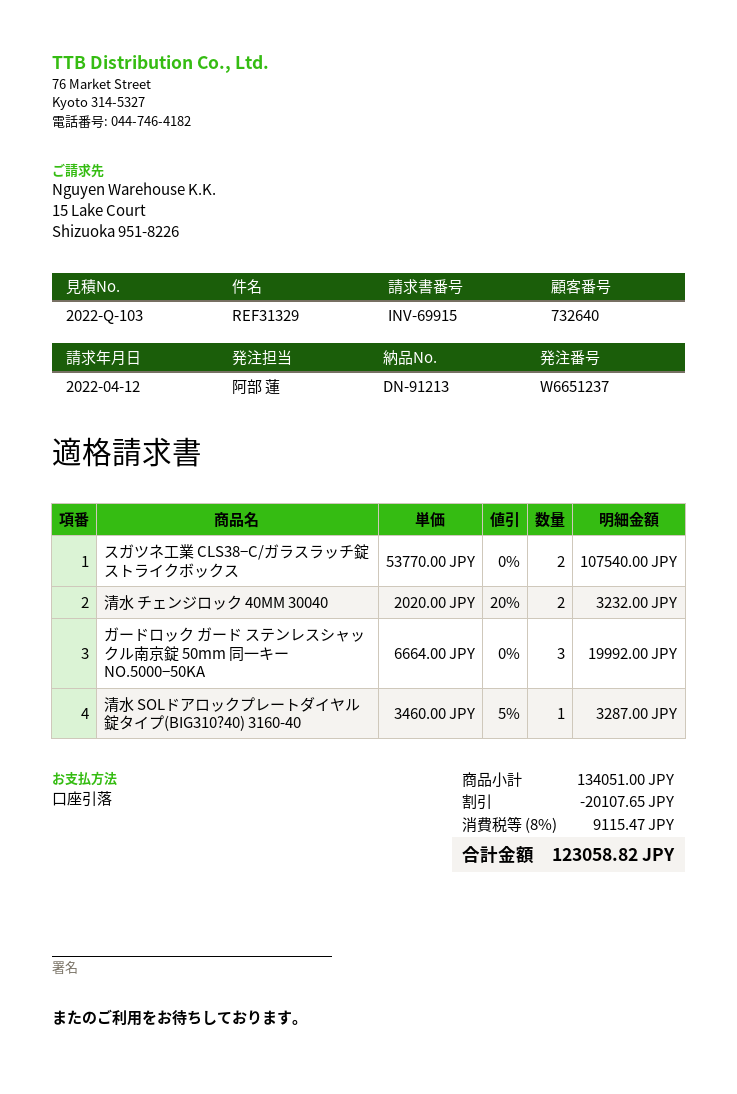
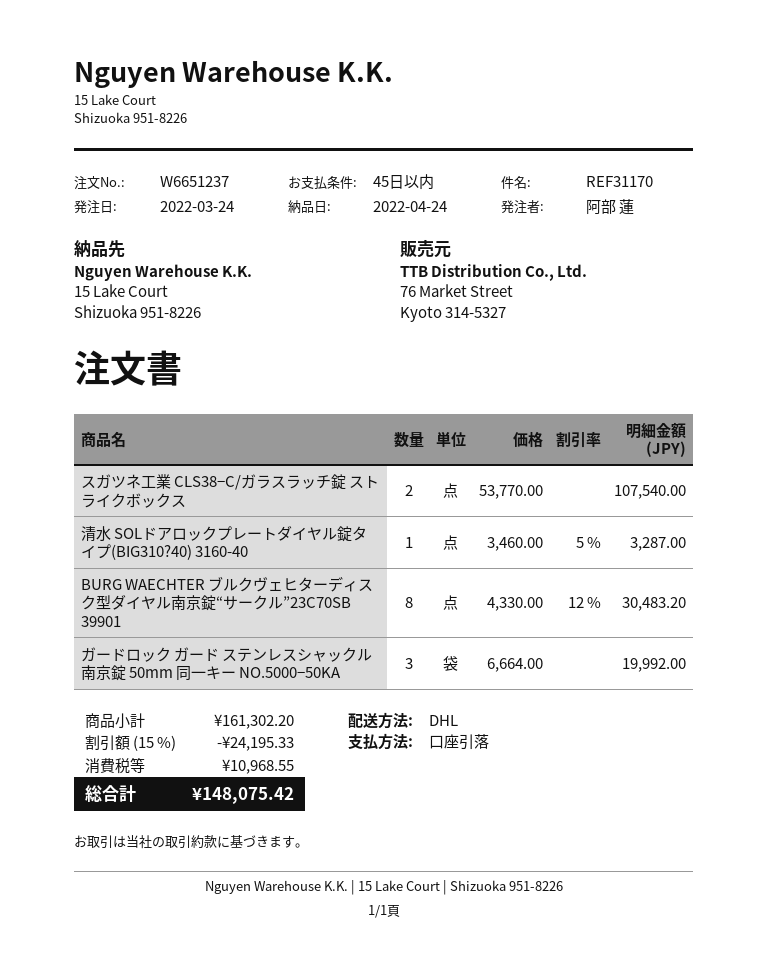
reference: REF31329 -> REF31170
清水 チェンジロック 40MM 30040: 2 x 2020.00 - 20% = 3232.00 -> none
BURG WAECHTER ブルクヴェヒターディスク型ダイヤル南京錠“サークル”23C70SB 39901: none -> 8 x 4330.00 - 12% = 30483.20
subtotal: 134051.00 -> 161302.20
discount: 20107.65 -> 24195.33
tax: 9115.47 -> 10968.55
total: 123058.82 -> 148075.42

